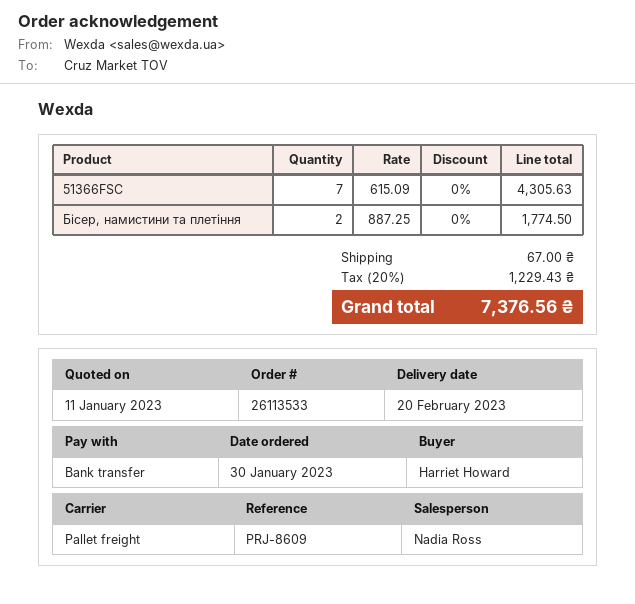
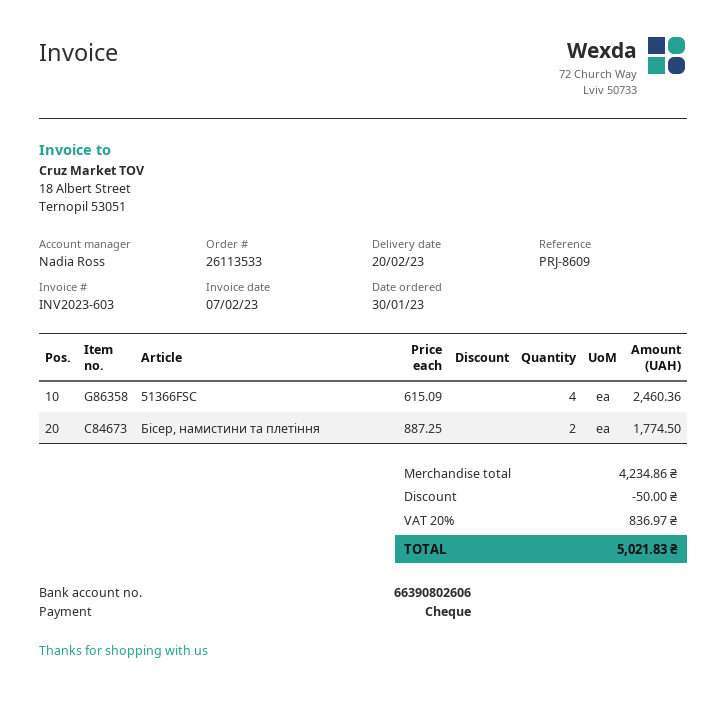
payment method: bank transfer -> cheque
51366FSC: 7 x 615.09 = 4305.63 -> 4 x 615.09 = 2460.36
discount: none -> 50.00
shipping: 67.00 -> none
tax: 20% = 1229.43 -> 20% = 836.97
total: 7376.56 -> 5021.83

